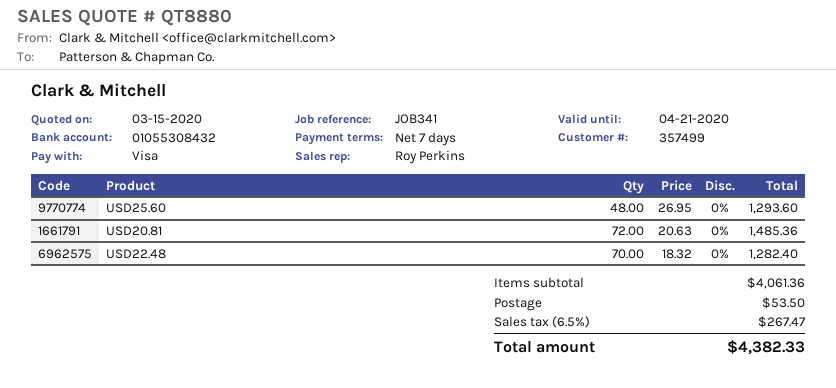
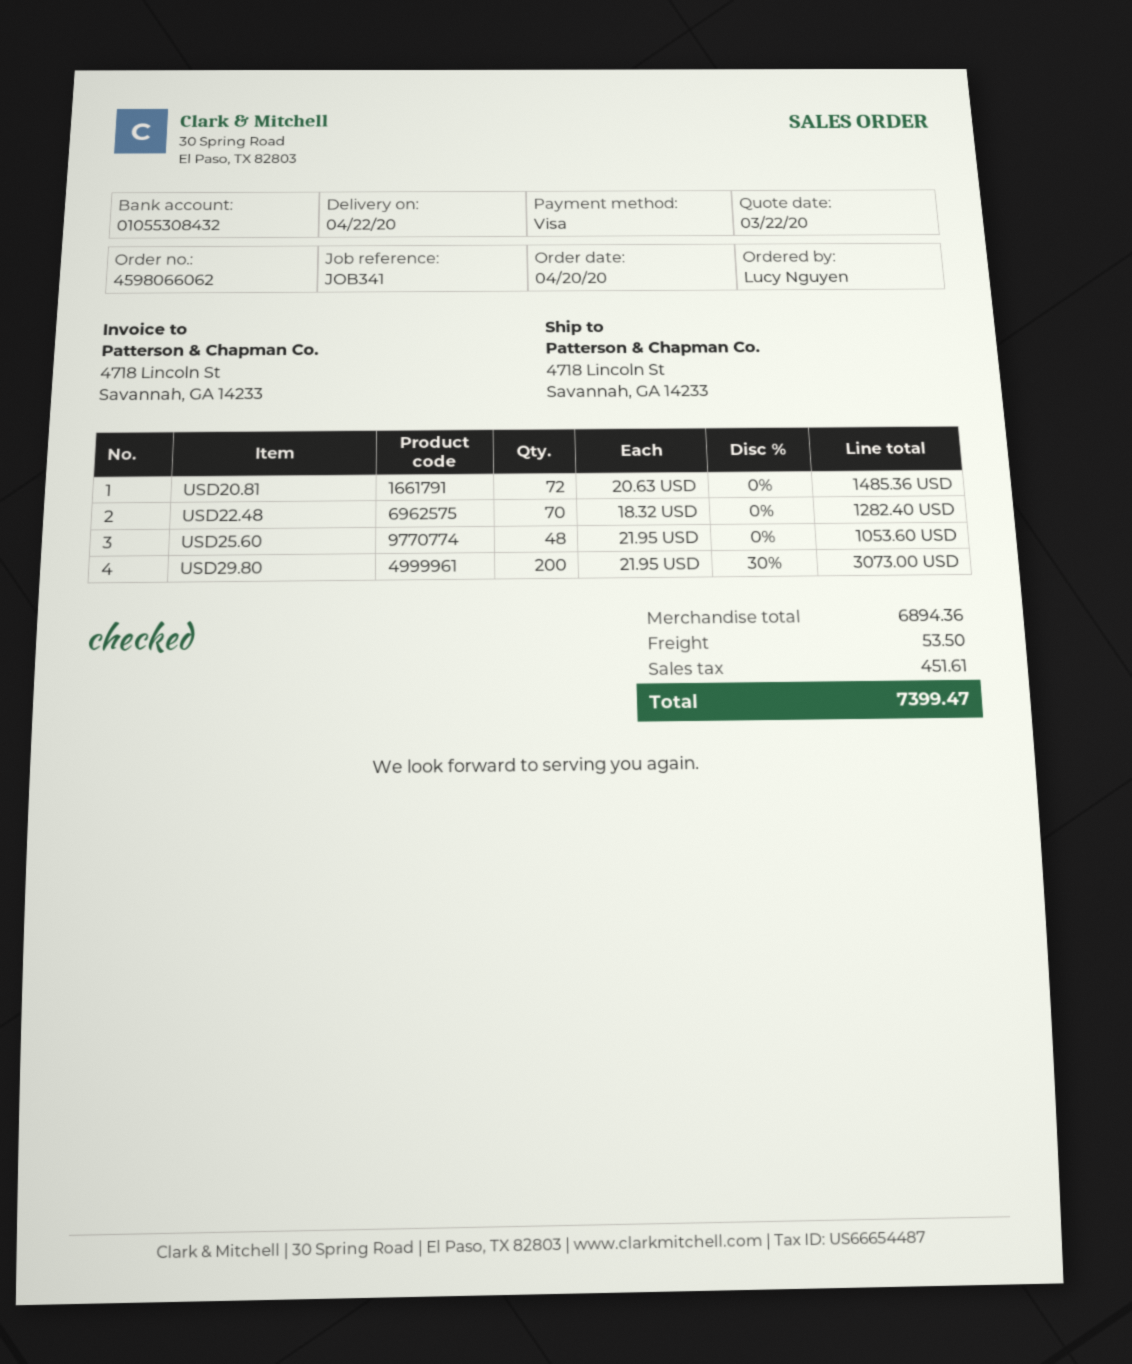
quote date: 2020-03-15 -> 2020-03-22
USD25.60: 48 x 26.95 = 1293.60 -> 48 x 21.95 = 1053.60
USD29.80: none -> 200 x 21.95 - 30% = 3073.00
subtotal: 4061.36 -> 6894.36
tax: 267.47 -> 451.61
total: 4382.33 -> 7399.47

